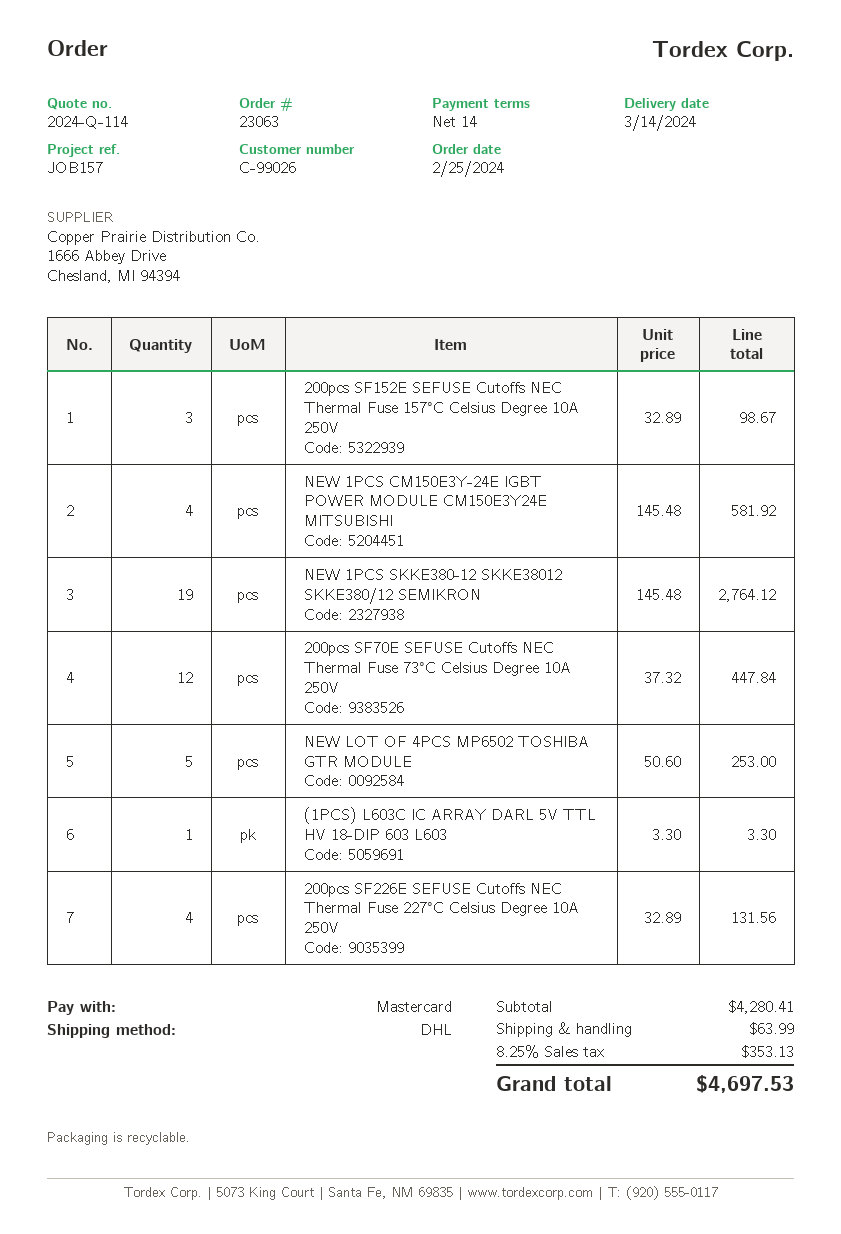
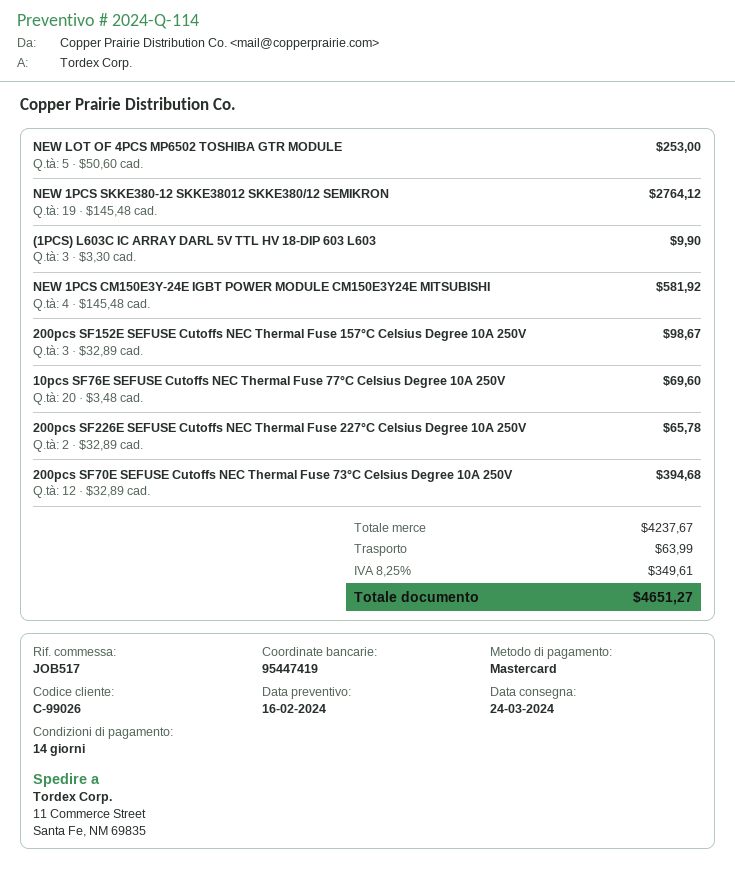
delivery date: 2024-03-14 -> 2024-03-24
reference: JOB157 -> JOB517
200pcs SF70E SEFUSE Cutoffs NEC Thermal Fuse 73°C Celsius Degree 10A 250V: 12 x 37.32 = 447.84 -> 12 x 32.89 = 394.68
(1PCS) L603C IC ARRAY DARL 5V TTL HV 18-DIP 603 L603: 1 x 3.30 = 3.30 -> 3 x 3.30 = 9.90
200pcs SF226E SEFUSE Cutoffs NEC Thermal Fuse 227°C Celsius Degree 10A 250V: 4 x 32.89 = 131.56 -> 2 x 32.89 = 65.78
10pcs SF76E SEFUSE Cutoffs NEC Thermal Fuse 77°C Celsius Degree 10A 250V: none -> 20 x 3.48 = 69.60
subtotal: 4280.41 -> 4237.67
tax: 8.25% = 353.13 -> 8.25% = 349.61
total: 4697.53 -> 4651.27

